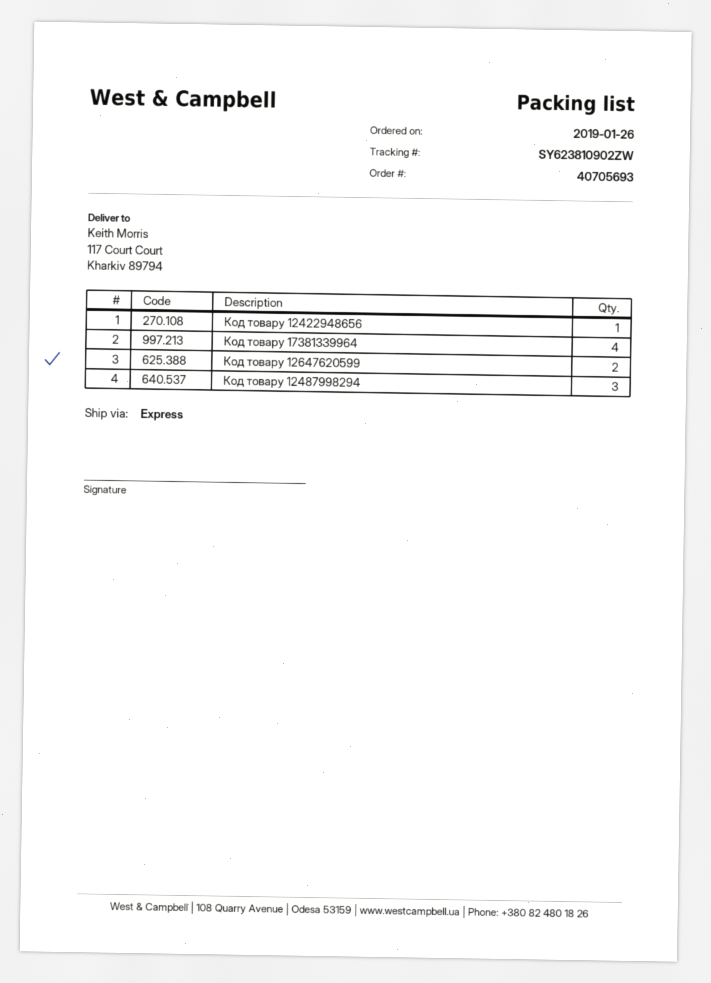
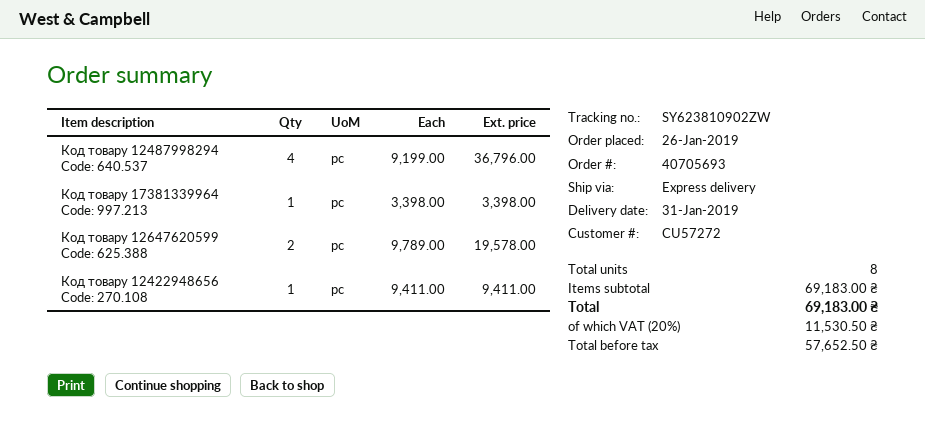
Код товару 17381339964: 4 -> 1
Код товару 12487998294: 3 -> 4

